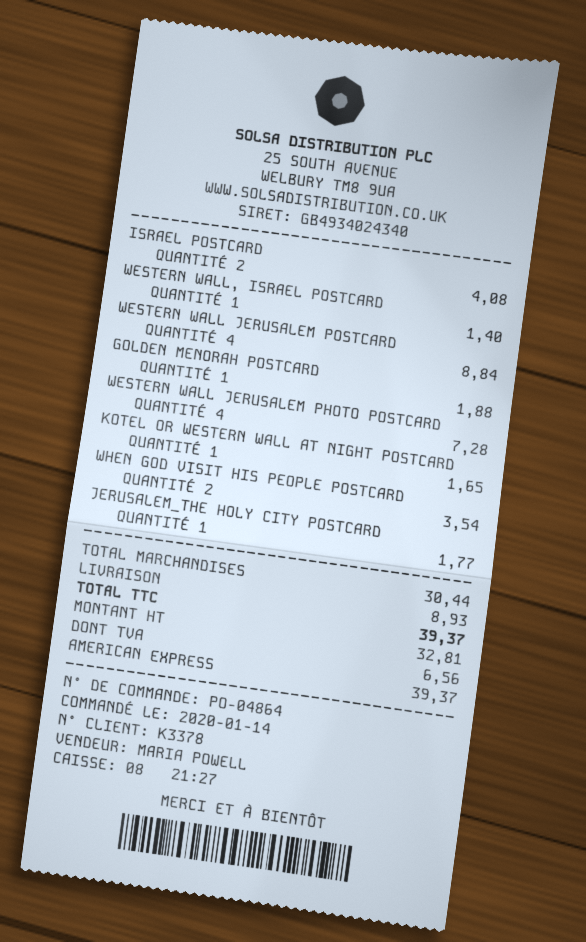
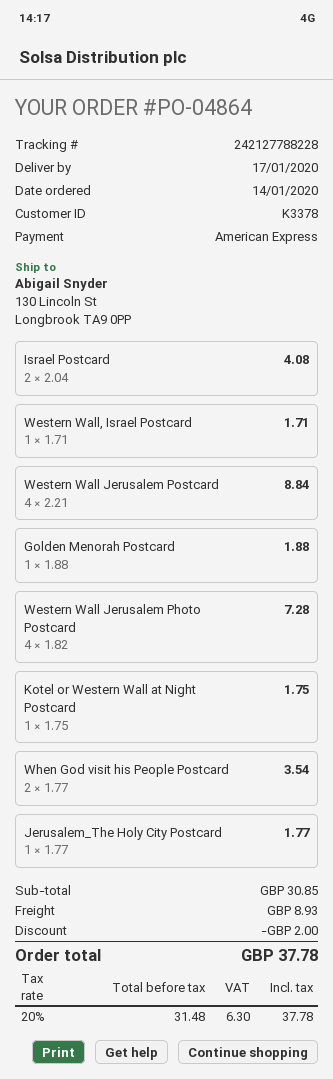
WESTERN WALL, ISRAEL POSTCARD: 1 for 1.40 -> 1 for 1.71
KOTEL OR WESTERN WALL AT NIGHT POSTCARD: 1 for 1.65 -> 1 for 1.75
subtotal: 30.44 -> 30.85
discount: none -> 2.00
net: 32.81 -> 31.48
tax: 6.56 -> 6.30
total: 39.37 -> 37.78

